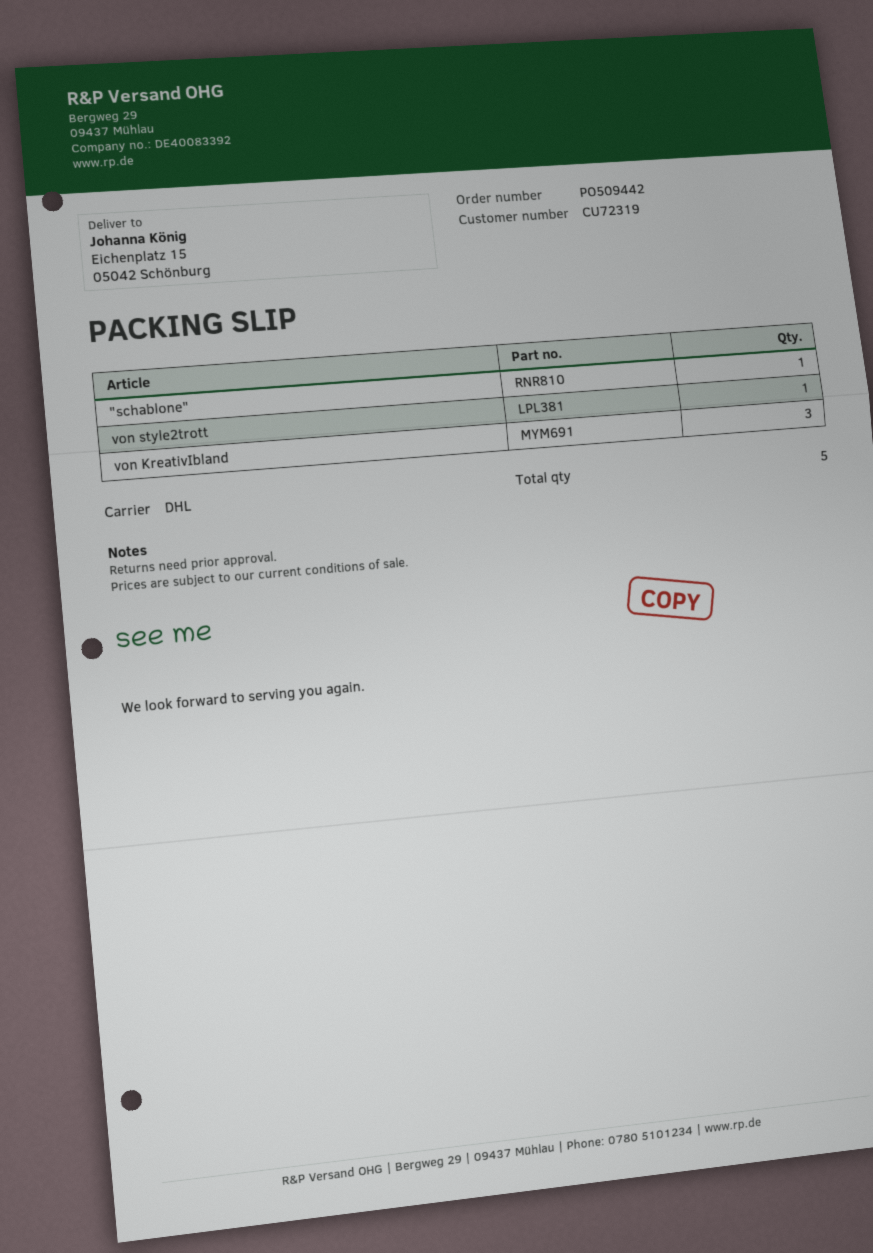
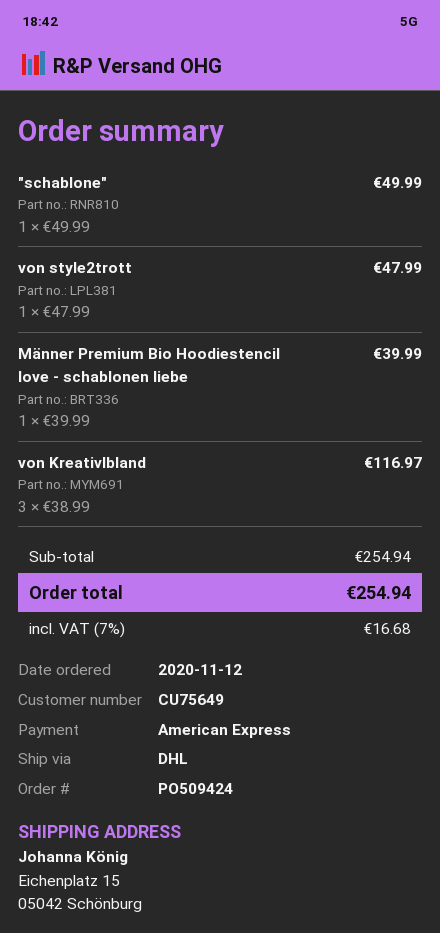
order number: PO509442 -> PO509424
customer number: CU72319 -> CU75649
Männer Premium Bio Hoodiestencil love - schablonen liebe: none -> 1

